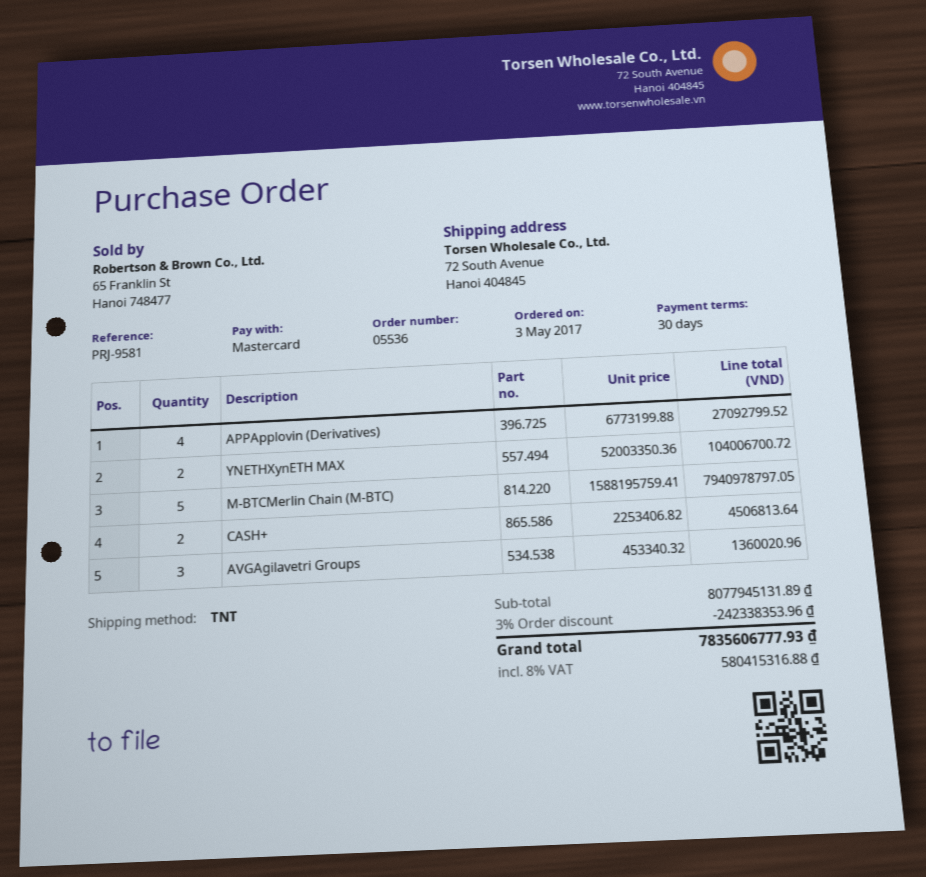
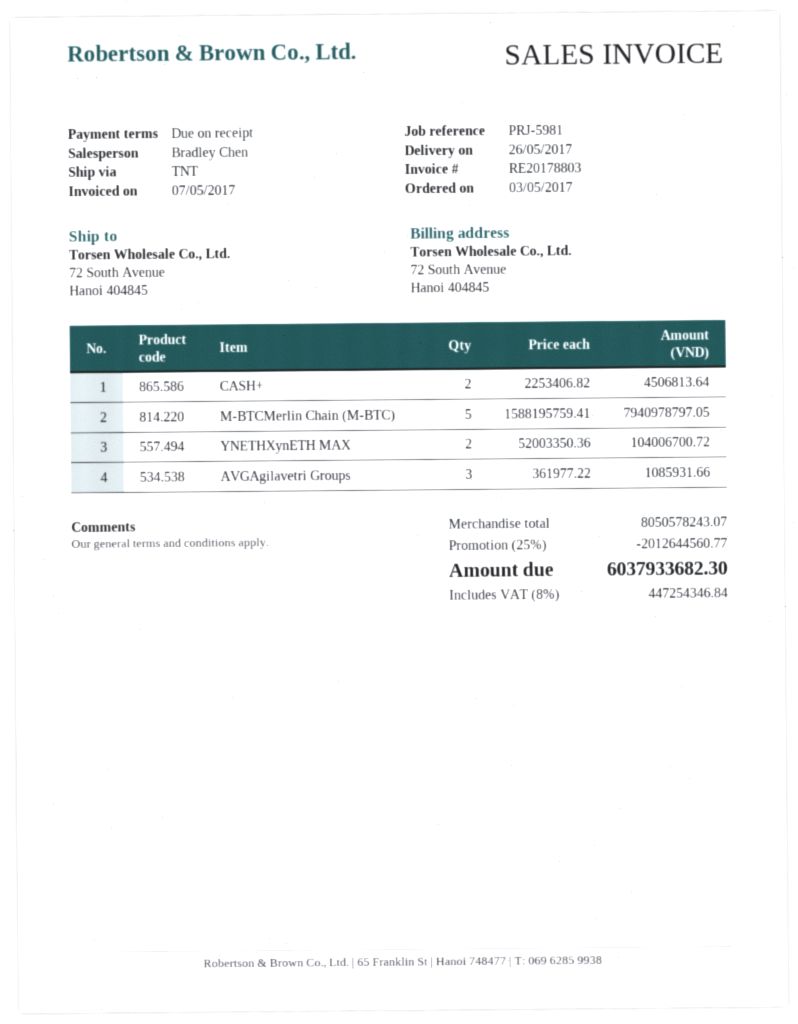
payment terms: 30 days -> on receipt
reference: PRJ-9581 -> PRJ-5981
APPApplovin (Derivatives): 4 x 6773199.88 = 27092799.52 -> none
AVGAgilavetri Groups: 3 x 453340.32 = 1360020.96 -> 3 x 361977.22 = 1085931.66
subtotal: 8077945131.89 -> 8050578243.07
discount: 3% = 242338353.96 -> 25% = 2012644560.77
tax: 8% = 580415316.88 -> 8% = 447254346.84
total: 7835606777.93 -> 6037933682.30

